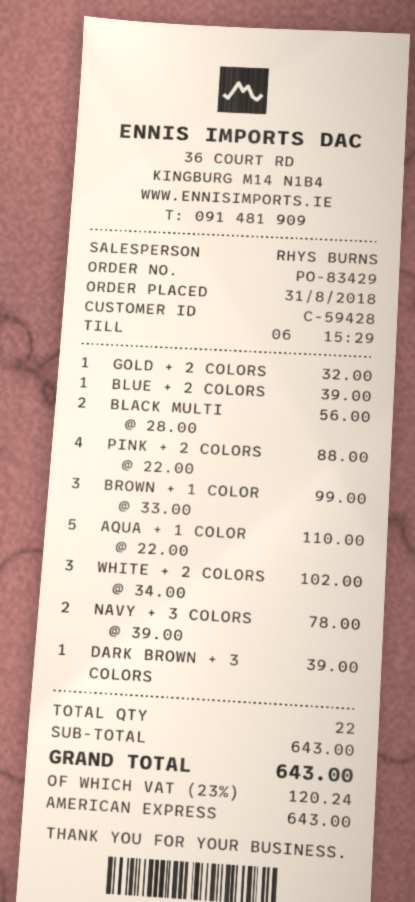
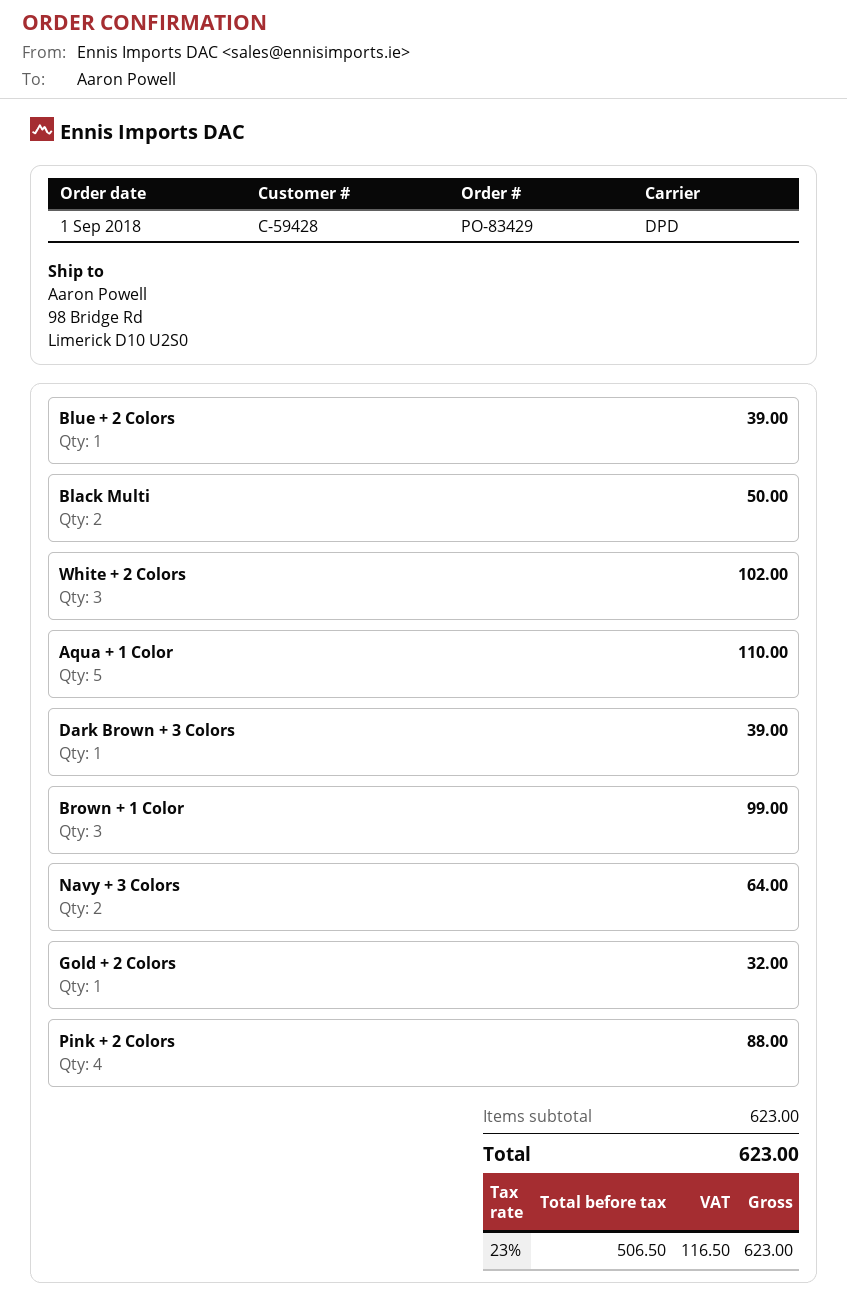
order date: 2018-08-31 -> 2018-09-01
BLACK MULTI: 2 for 56.00 -> 2 for 50.00
NAVY + 3 COLORS: 2 for 78.00 -> 2 for 64.00
subtotal: 643.00 -> 623.00
tax: 23% = 120.24 -> 23% = 116.50
total: 643.00 -> 623.00

